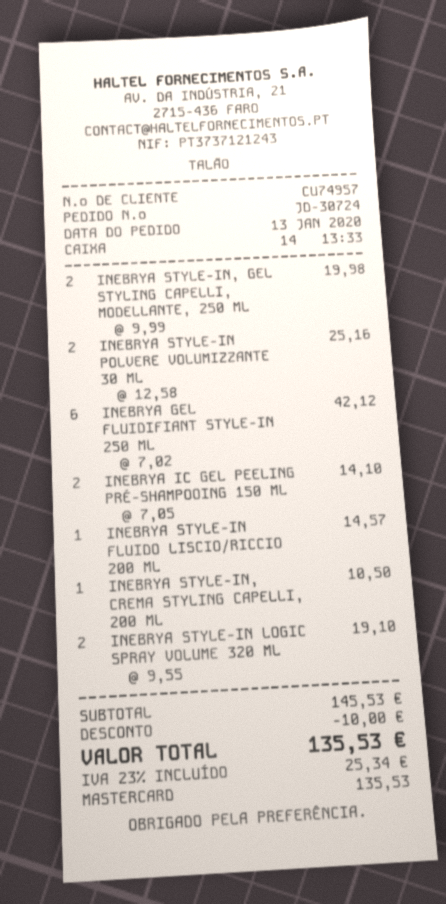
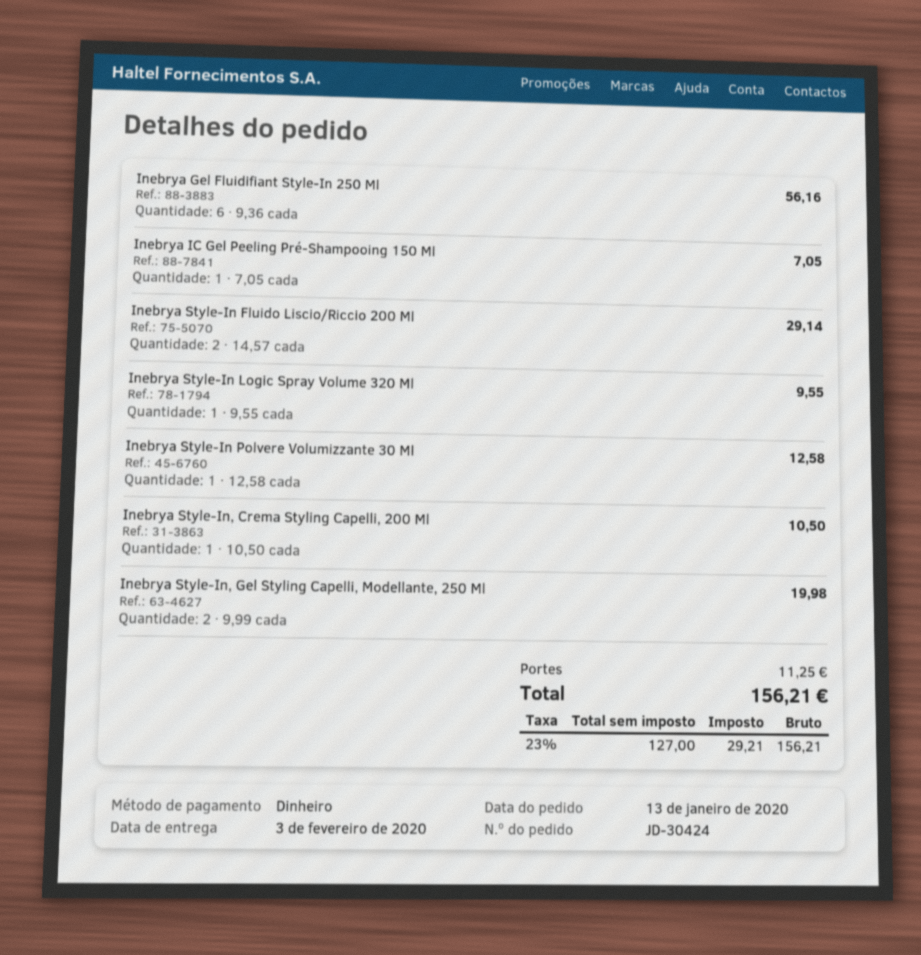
order number: JD-30724 -> JD-30424
payment method: Mastercard -> cash
INEBRYA STYLE-IN POLVERE VOLUMIZZANTE 30 ML: 2 x 12.58 = 25.16 -> 1 x 12.58 = 12.58
INEBRYA GEL FLUIDIFIANT STYLE-IN 250 ML: 6 x 7.02 = 42.12 -> 6 x 9.36 = 56.16
INEBRYA IC GEL PEELING PRÉ-SHAMPOOING 150 ML: 2 x 7.05 = 14.10 -> 1 x 7.05 = 7.05
INEBRYA STYLE-IN FLUIDO LISCIO/RICCIO 200 ML: 1 x 14.57 = 14.57 -> 2 x 14.57 = 29.14
INEBRYA STYLE-IN LOGIC SPRAY VOLUME 320 ML: 2 x 9.55 = 19.10 -> 1 x 9.55 = 9.55
discount: 10.00 -> none
shipping: none -> 11.25
tax: 23% = 25.34 -> 23% = 29.21
total: 135.53 -> 156.21

